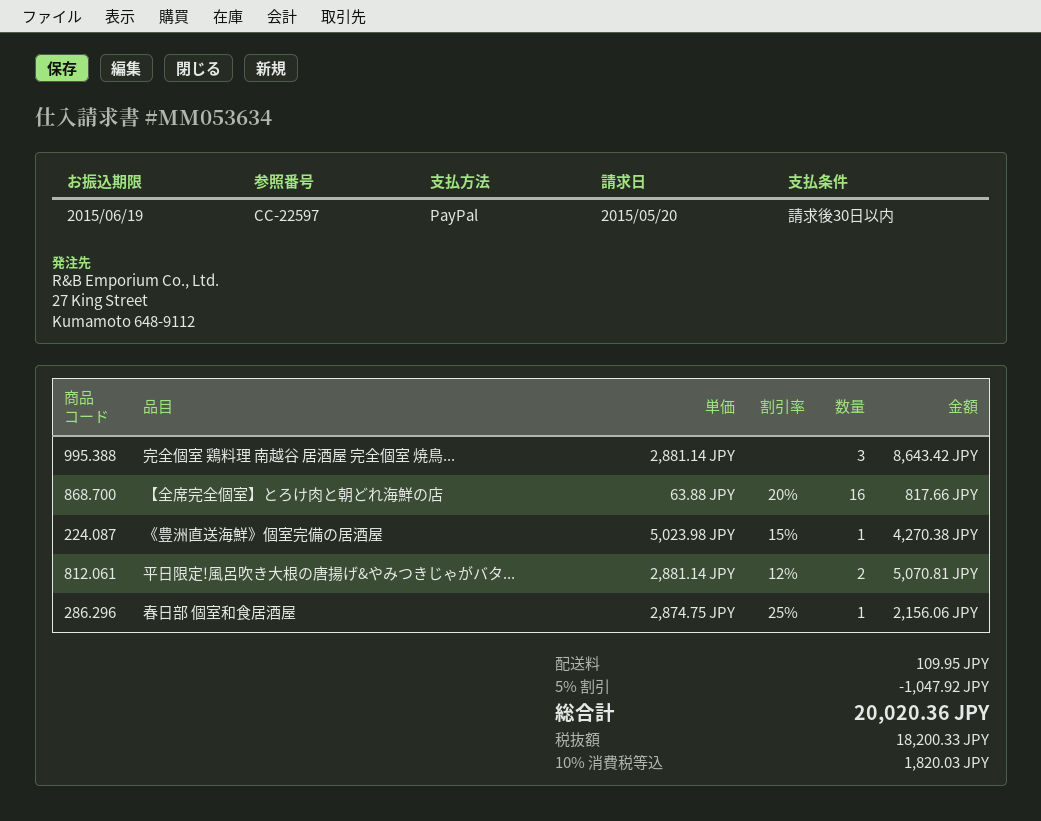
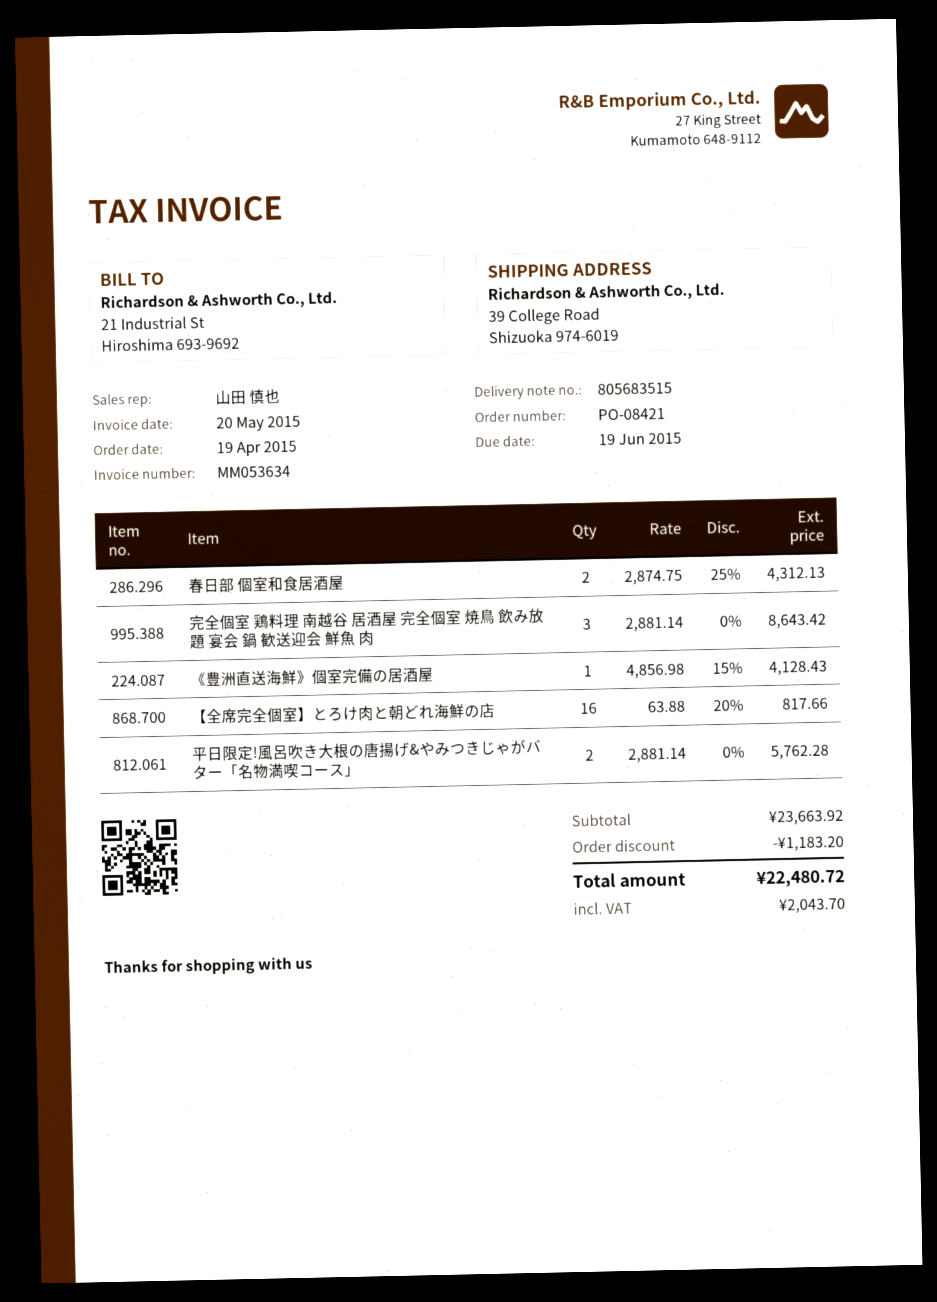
《豊洲直送海鮮》個室完備の居酒屋: 1 x 5023.98 - 15% = 4270.38 -> 1 x 4856.98 - 15% = 4128.43
平日限定!風呂吹き大根の唐揚げ&やみつきじゃがバタ...: 2 x 2881.14 - 12% = 5070.81 -> 2 x 2881.14 = 5762.28
春日部 個室和食居酒屋: 1 x 2874.75 - 25% = 2156.06 -> 2 x 2874.75 - 25% = 4312.13
discount: 1047.92 -> 1183.20
shipping: 109.95 -> none
tax: 1820.03 -> 2043.70
total: 20020.36 -> 22480.72

